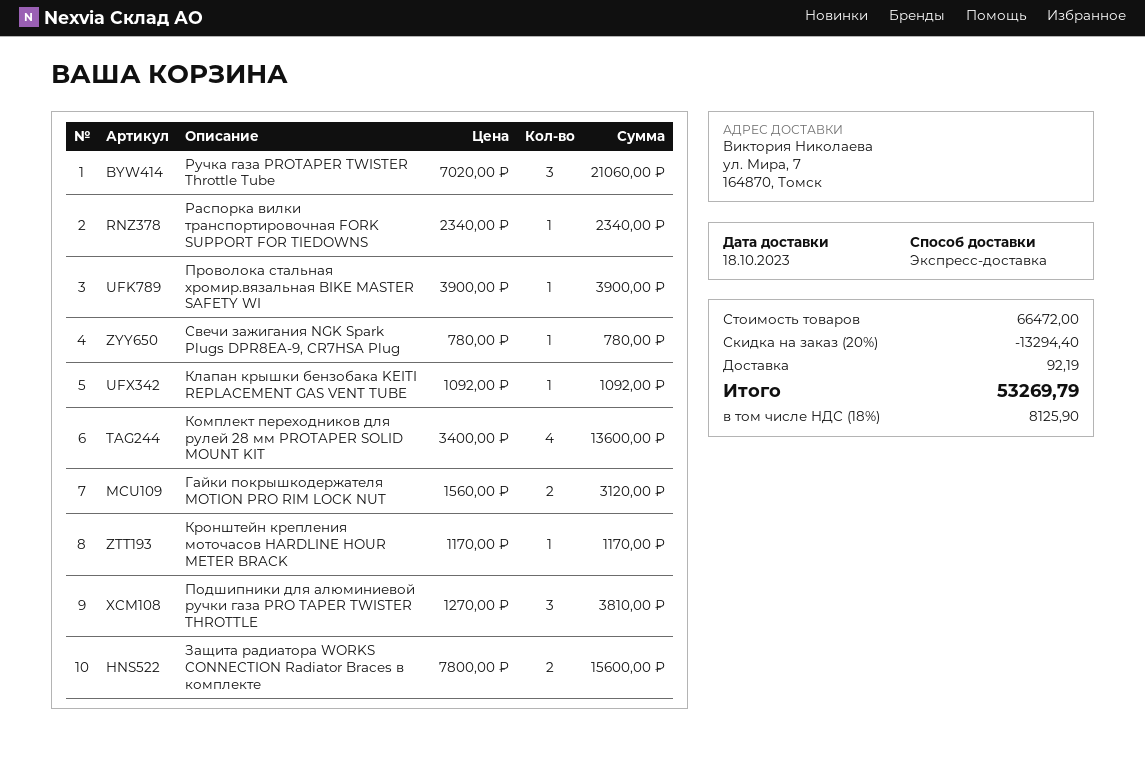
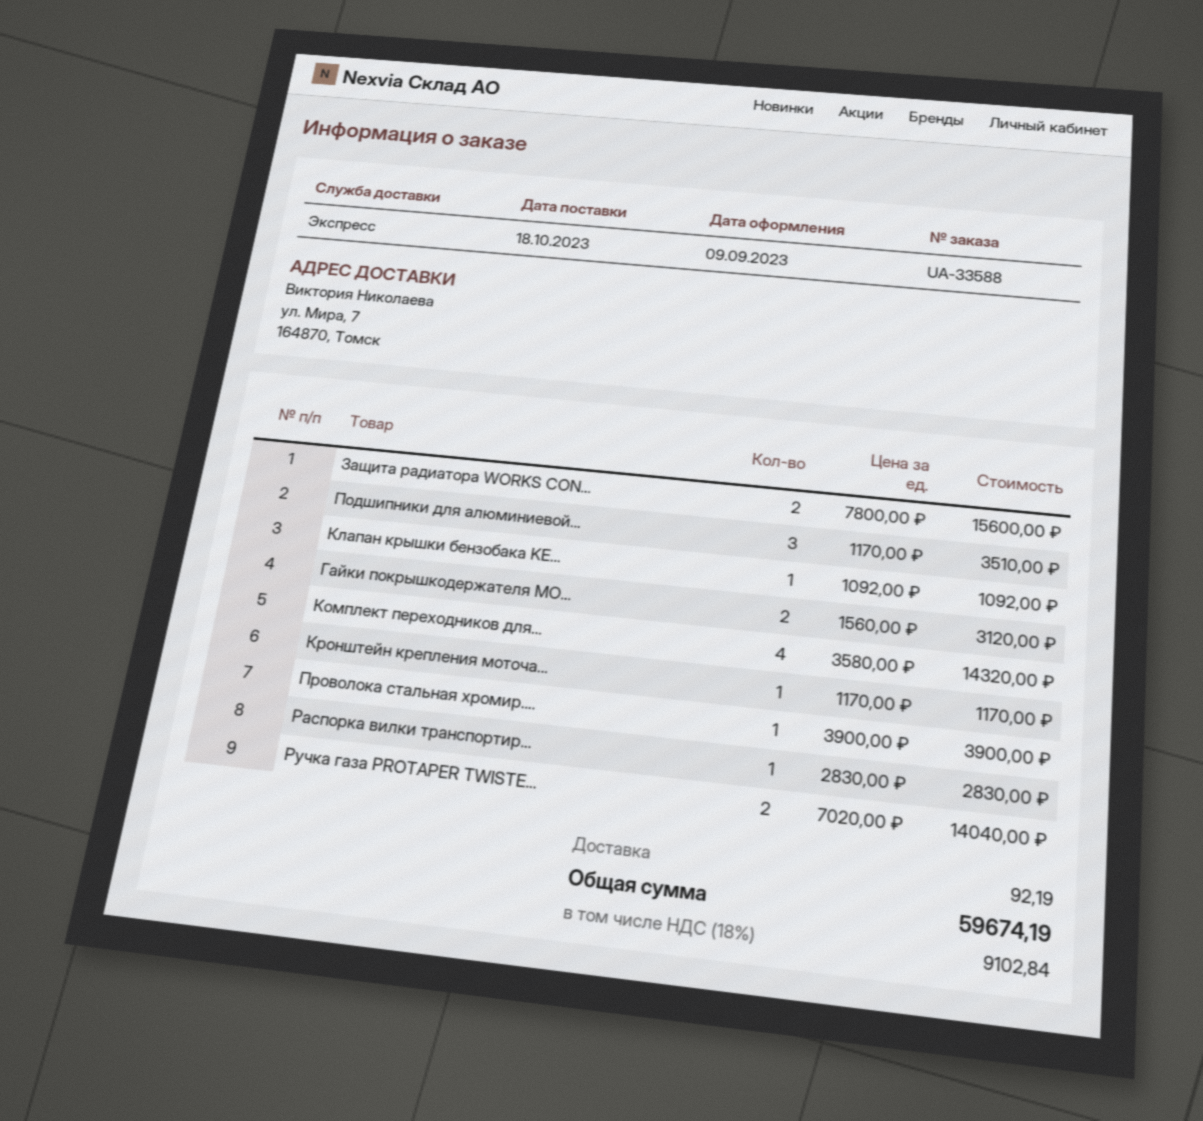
Ручка газа PROTAPER TWISTER Throttle Tube: 3 x 7020.00 = 21060.00 -> 2 x 7020.00 = 14040.00
Распорка вилки транспортировочная FORK SUPPORT FOR TIEDOWNS: 1 x 2340.00 = 2340.00 -> 1 x 2830.00 = 2830.00
Свечи зажигания NGK Spark Plugs DPR8EA-9, CR7HSA Plug: 1 x 780.00 = 780.00 -> none
Комплект переходников для рулей 28 мм PROTAPER SOLID MOUNT KIT: 4 x 3400.00 = 13600.00 -> 4 x 3580.00 = 14320.00
Подшипники для алюминиевой ручки газа PRO TAPER TWISTER THROTTLE: 3 x 1270.00 = 3810.00 -> 3 x 1170.00 = 3510.00
discount: 20% = 13294.40 -> none
tax: 18% = 8125.90 -> 18% = 9102.84
total: 53269.79 -> 59674.19

